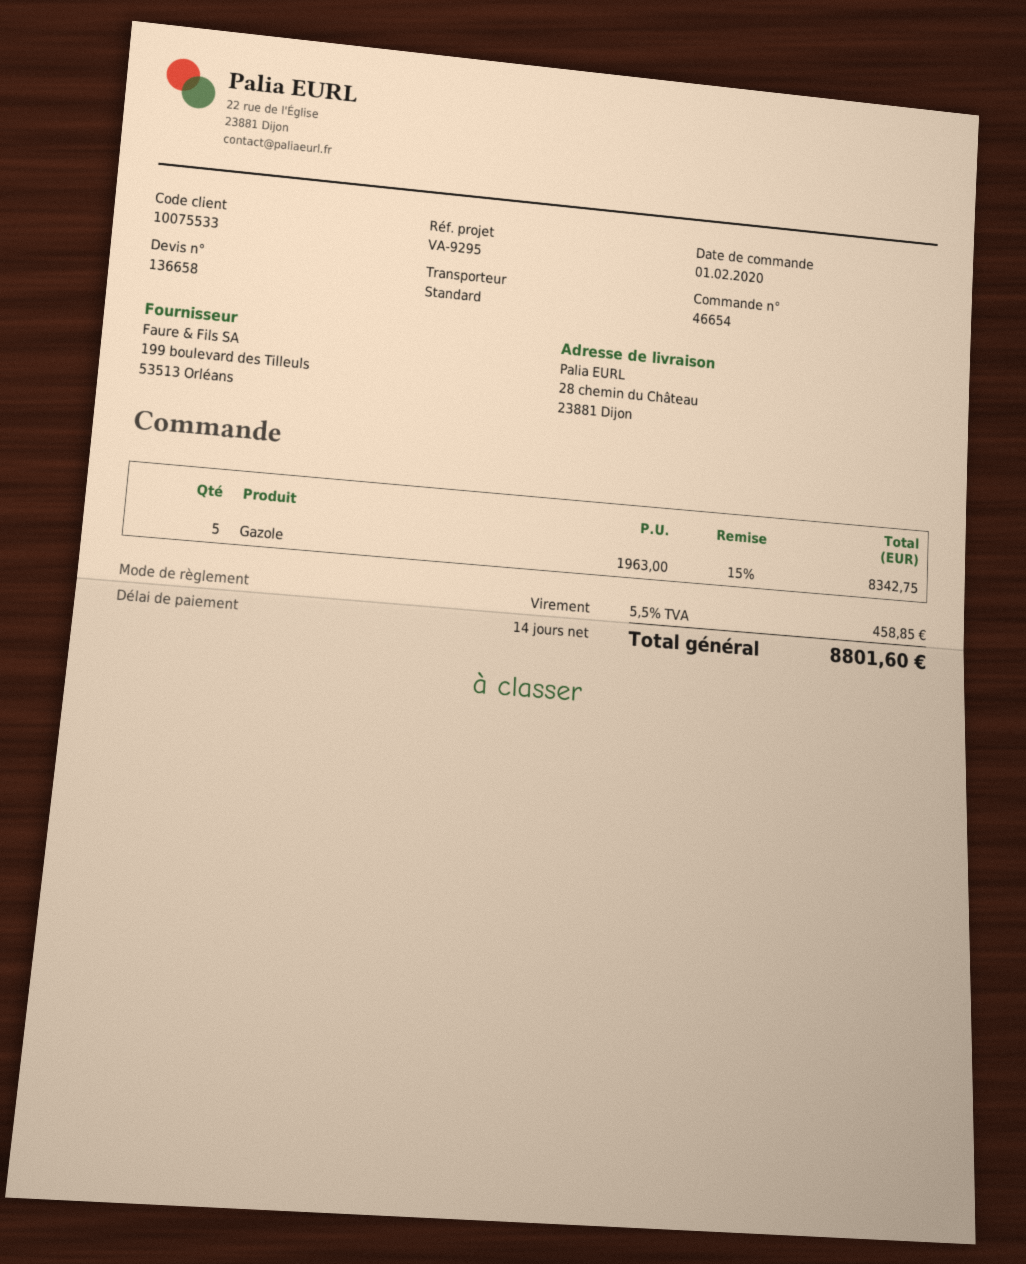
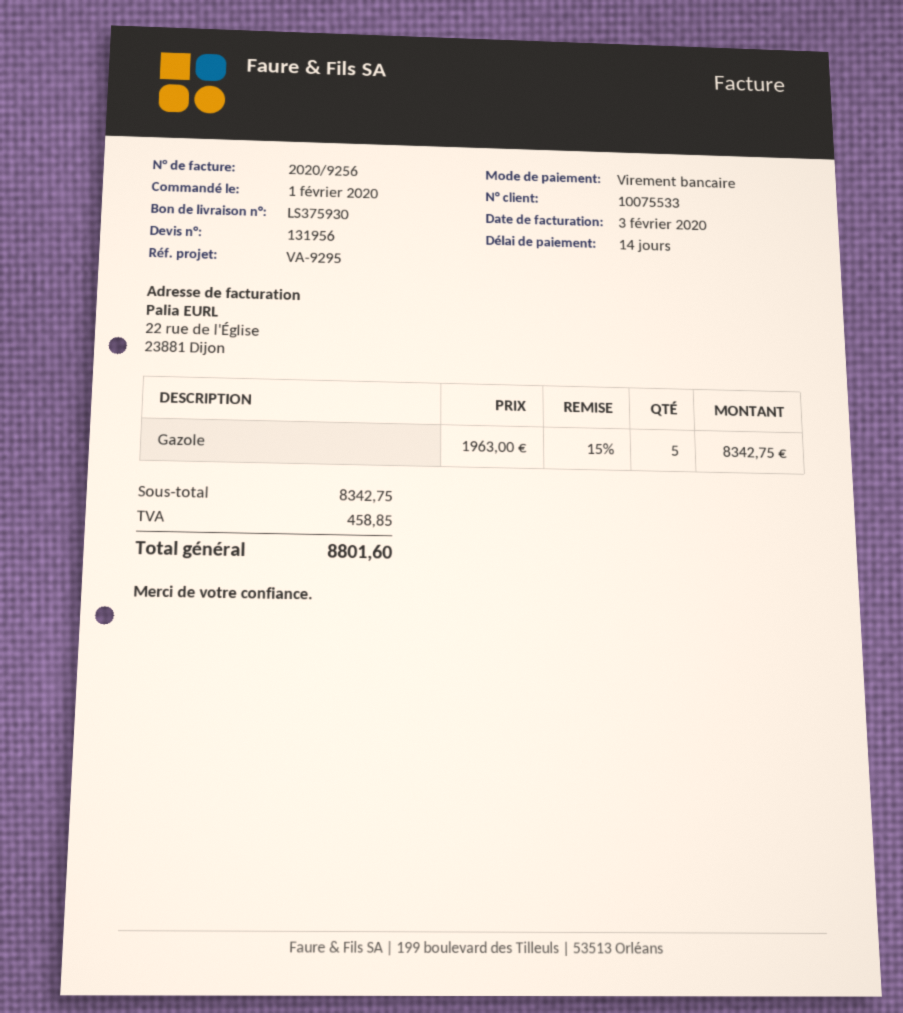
quote number: 136658 -> 131956

